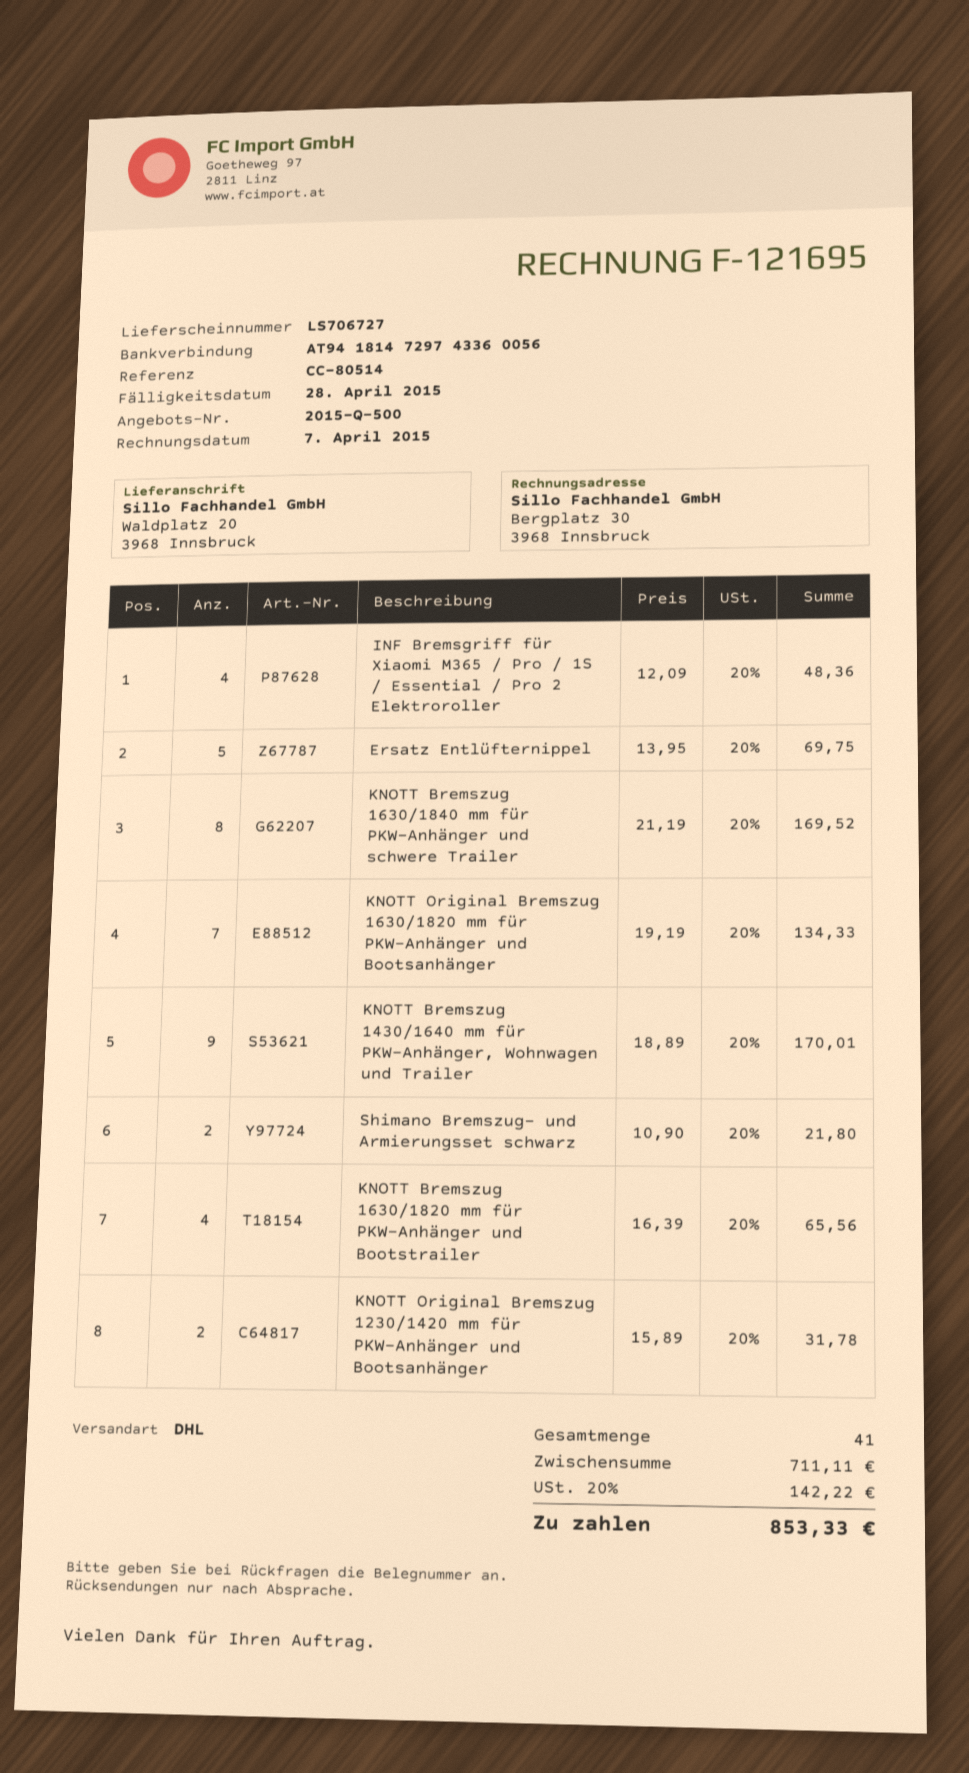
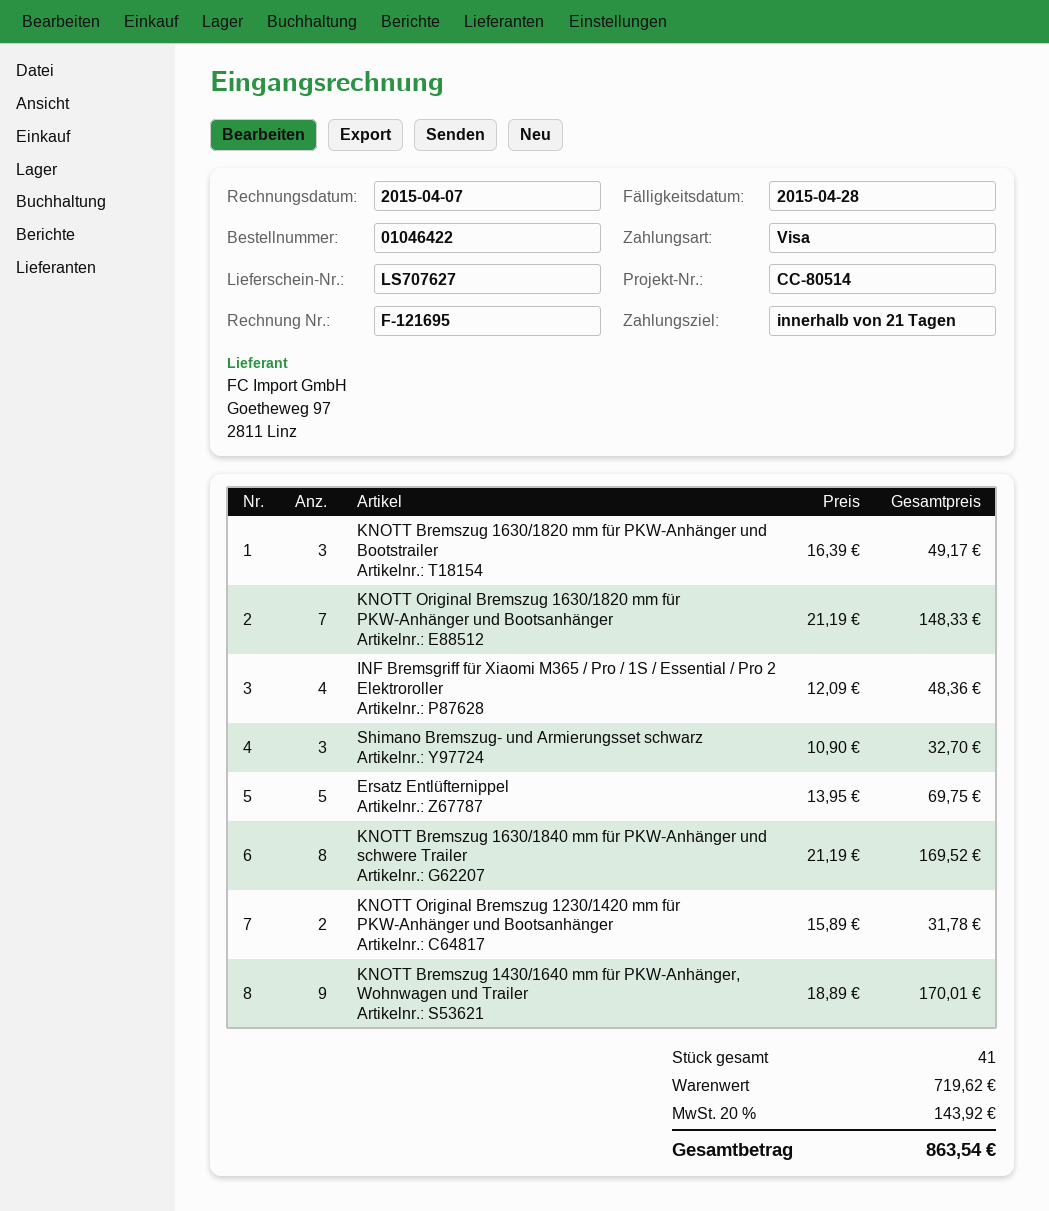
delivery note number: LS706727 -> LS707627
KNOTT Original Bremszug 1630/1820 mm für PKW-Anhänger und Bootsanhänger: 7 x 19.19 = 134.33 -> 7 x 21.19 = 148.33
Shimano Bremszug- und Armierungsset schwarz: 2 x 10.90 = 21.80 -> 3 x 10.90 = 32.70
KNOTT Bremszug 1630/1820 mm für PKW-Anhänger und Bootstrailer: 4 x 16.39 = 65.56 -> 3 x 16.39 = 49.17
subtotal: 711.11 -> 719.62
tax: 20% = 142.22 -> 20% = 143.92
total: 853.33 -> 863.54

